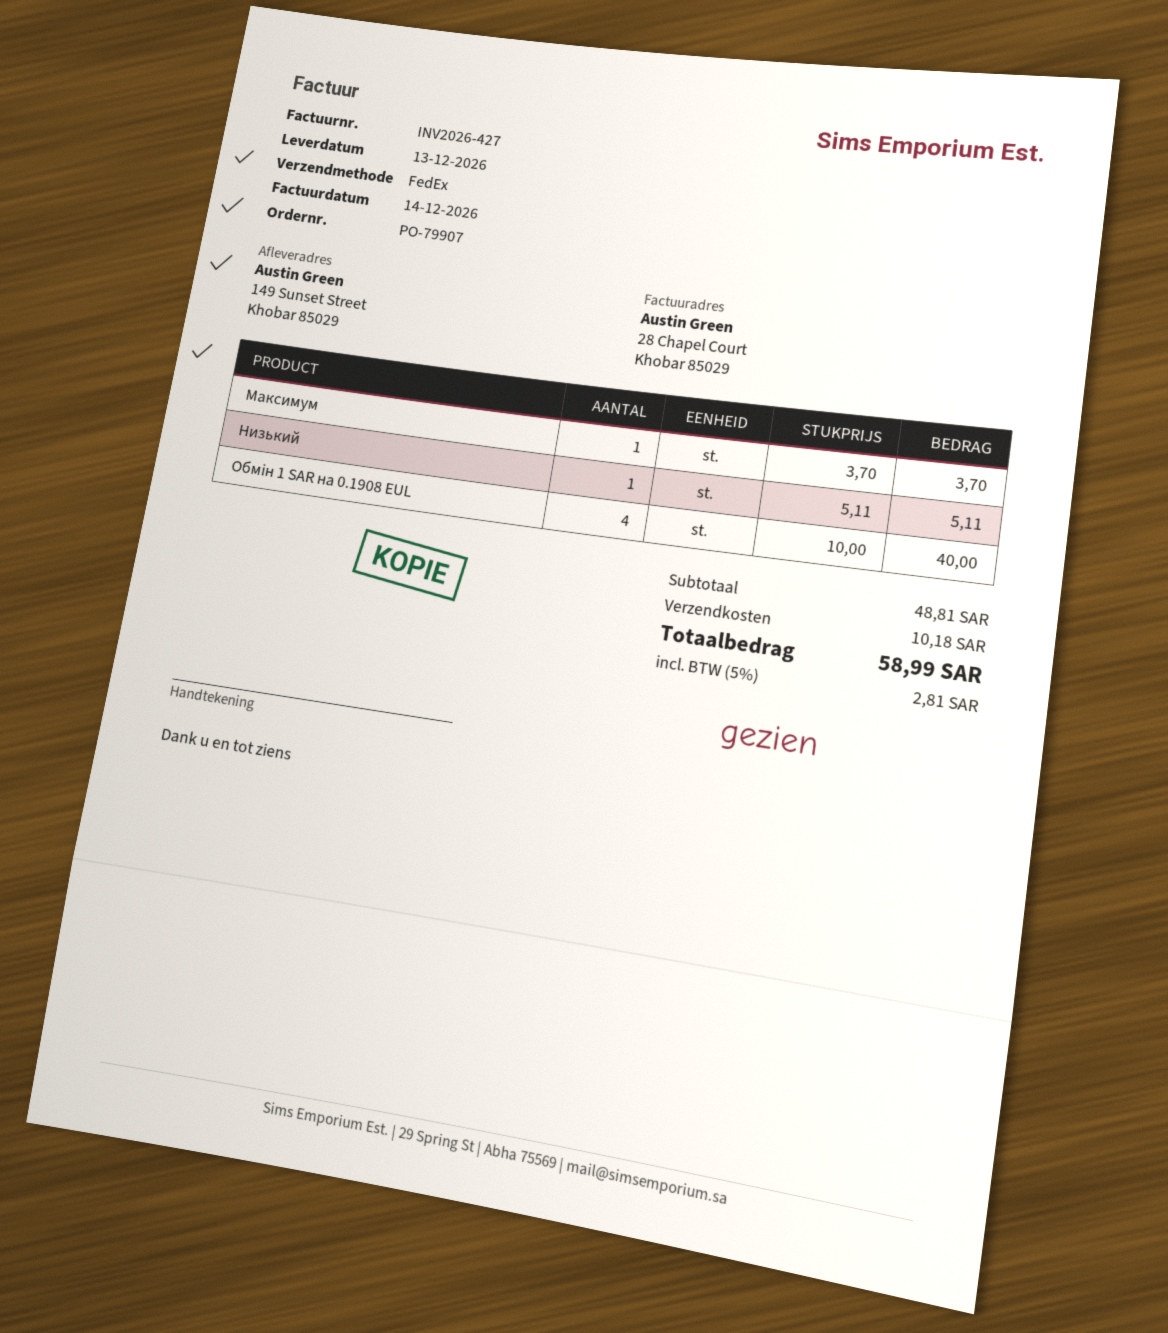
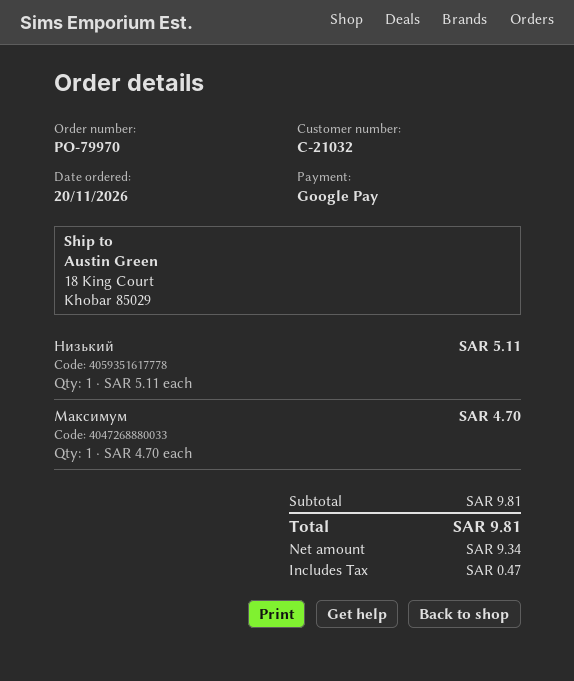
order number: PO-79907 -> PO-79970
ship to: 149 Sunset Street, Khobar 85029 -> 18 King Court, Khobar 85029
Максимум: 1 x 3.70 = 3.70 -> 1 x 4.70 = 4.70
Обмін 1 SAR на 0.1908 EUL: 4 x 10.00 = 40.00 -> none
subtotal: 48.81 -> 9.81
shipping: 10.18 -> none
tax: 2.81 -> 0.47
total: 58.99 -> 9.81

